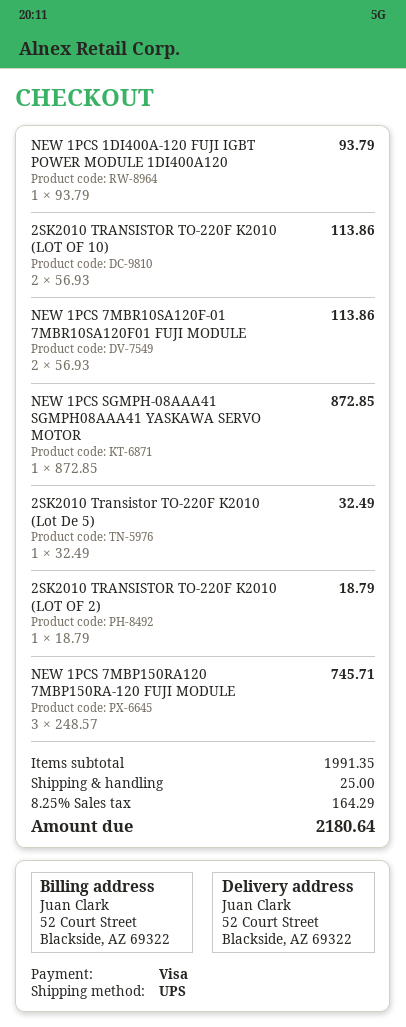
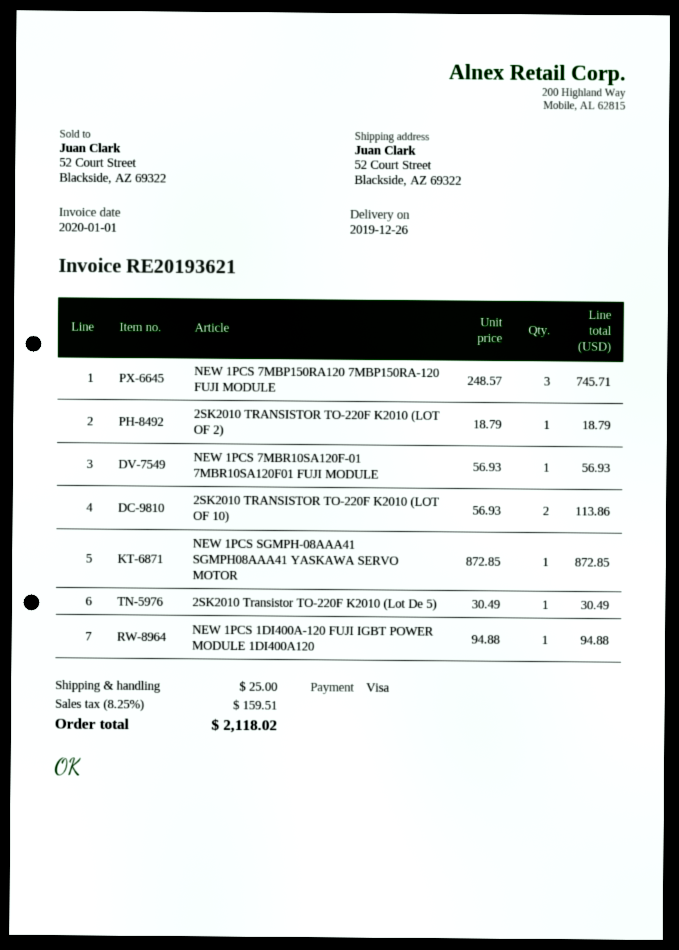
NEW 1PCS 1DI400A-120 FUJI IGBT POWER MODULE 1DI400A120: 1 x 93.79 = 93.79 -> 1 x 94.88 = 94.88
NEW 1PCS 7MBR10SA120F-01 7MBR10SA120F01 FUJI MODULE: 2 x 56.93 = 113.86 -> 1 x 56.93 = 56.93
2SK2010 Transistor TO-220F K2010 (Lot De 5): 1 x 32.49 = 32.49 -> 1 x 30.49 = 30.49
tax: 8.25% = 164.29 -> 8.25% = 159.51
total: 2180.64 -> 2118.02

